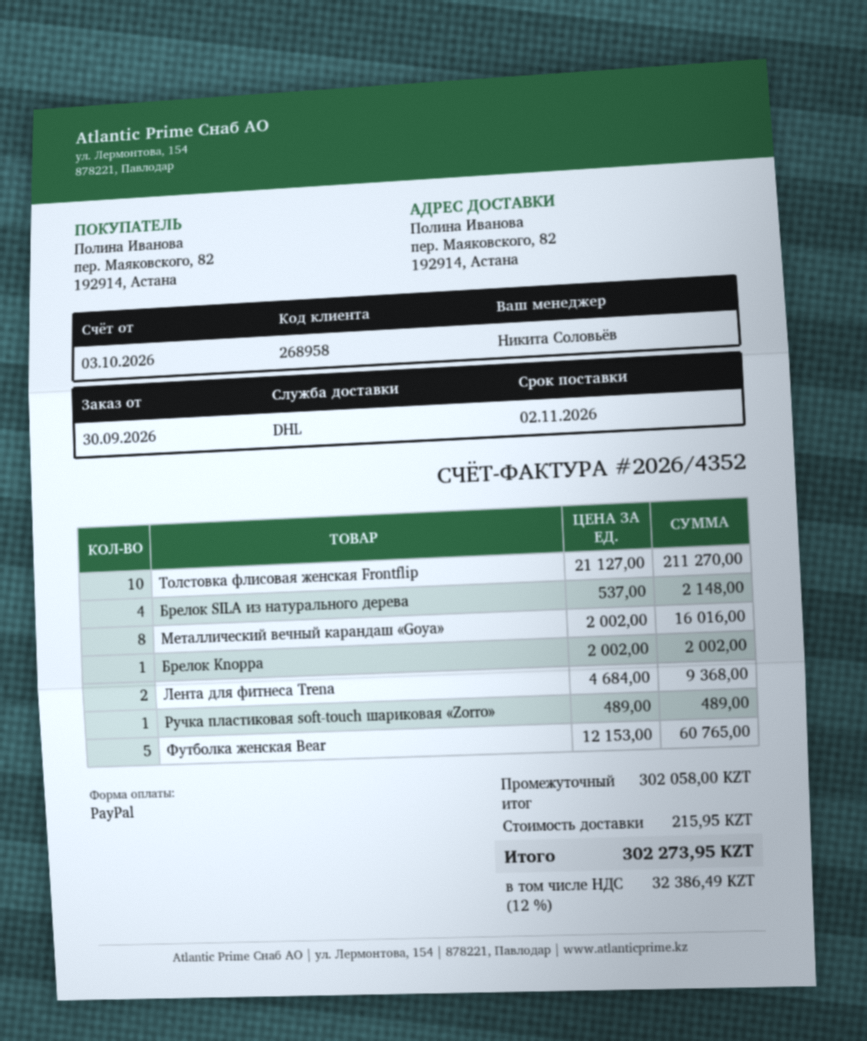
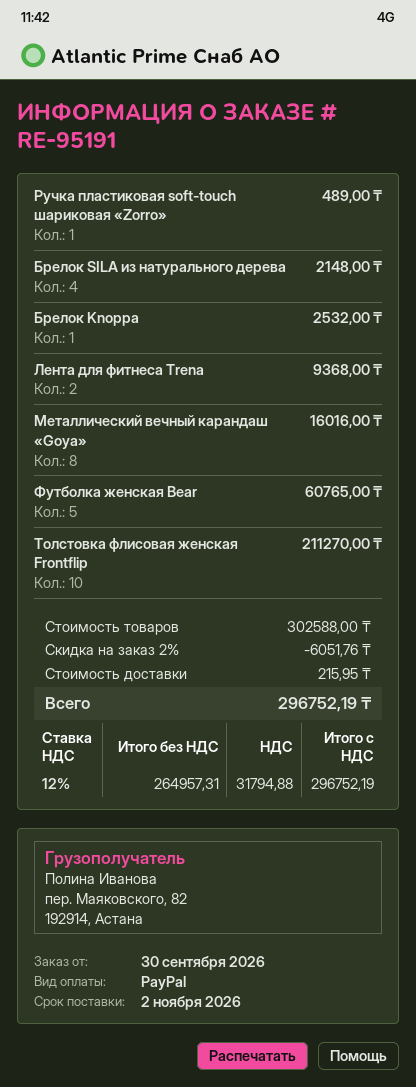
Брелок Knoppa: 1 for 2002.00 -> 1 for 2532.00
subtotal: 302058.00 -> 302588.00
discount: none -> 2% = 6051.76
tax: 12% = 32386.49 -> 12% = 31794.88
total: 302273.95 -> 296752.19

